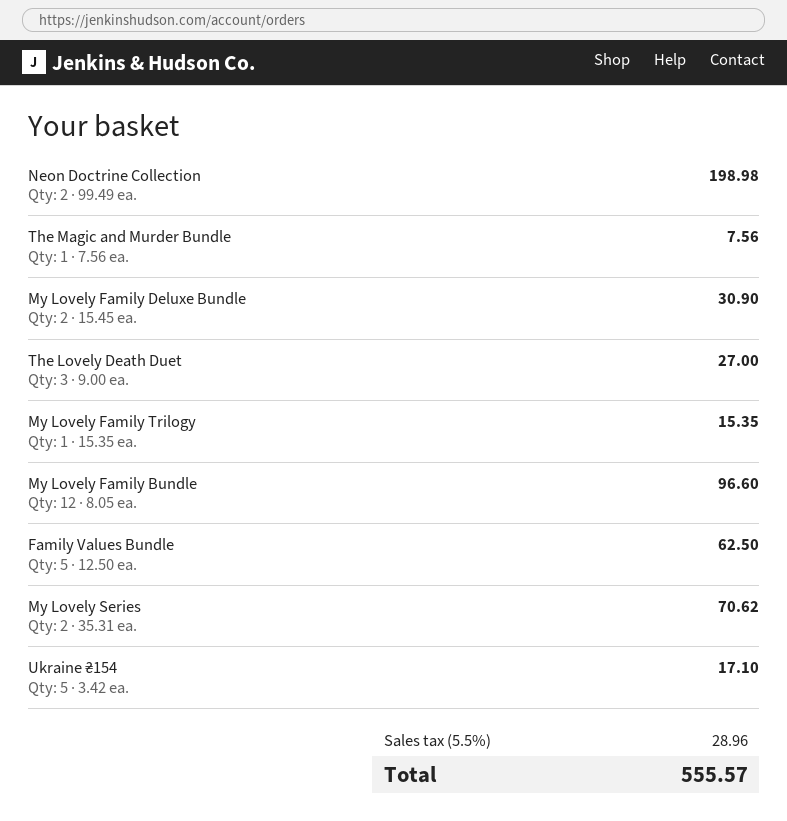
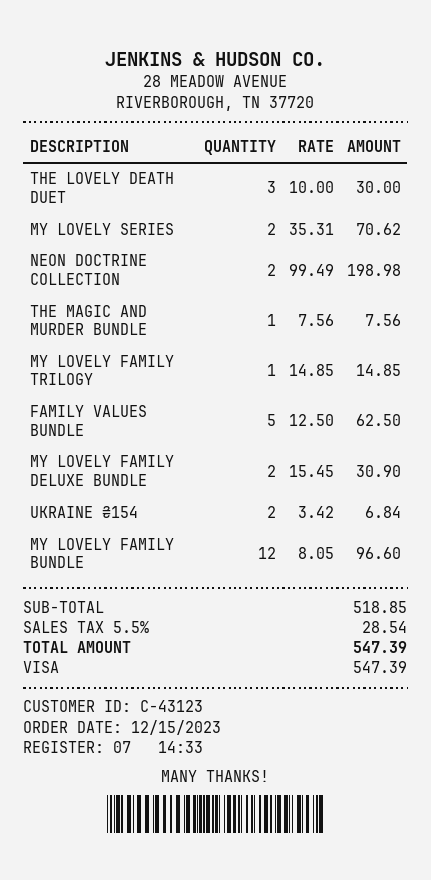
The Lovely Death Duet: 3 x 9.00 = 27.00 -> 3 x 10.00 = 30.00
My Lovely Family Trilogy: 1 x 15.35 = 15.35 -> 1 x 14.85 = 14.85
Ukraine ₴154: 5 x 3.42 = 17.10 -> 2 x 3.42 = 6.84
tax: 5.5% = 28.96 -> 5.5% = 28.54
total: 555.57 -> 547.39

